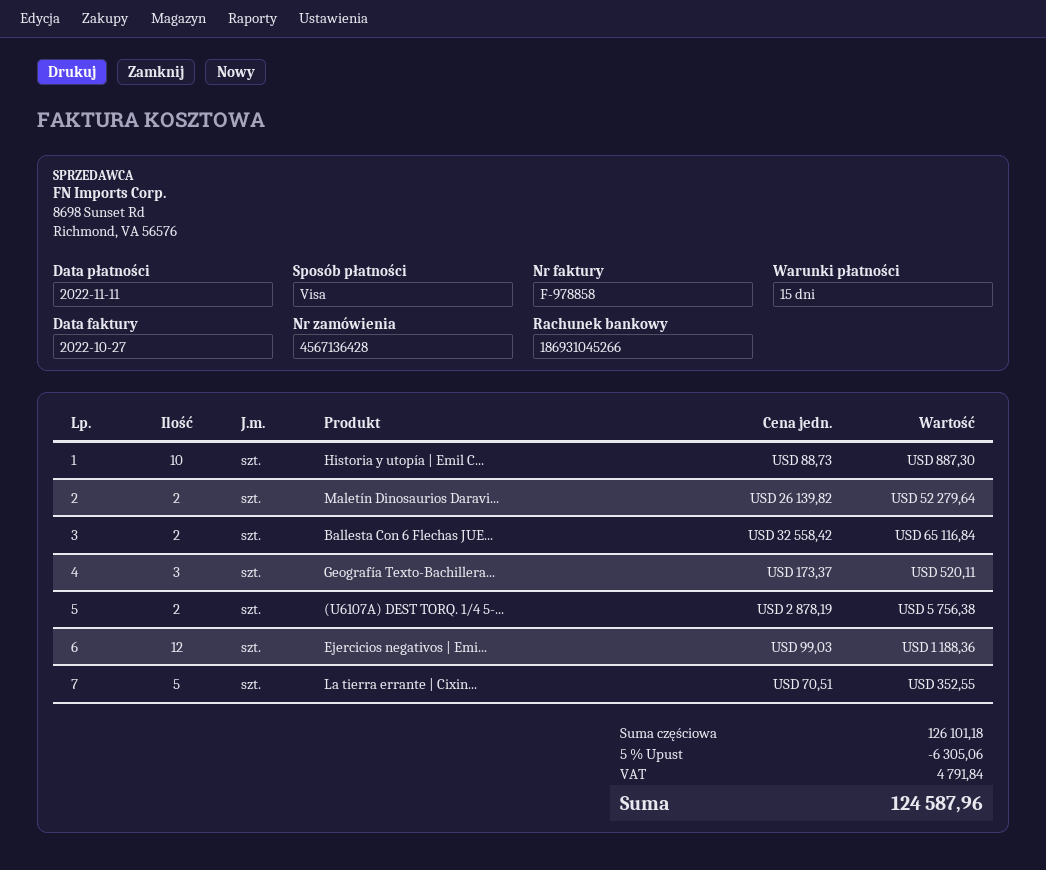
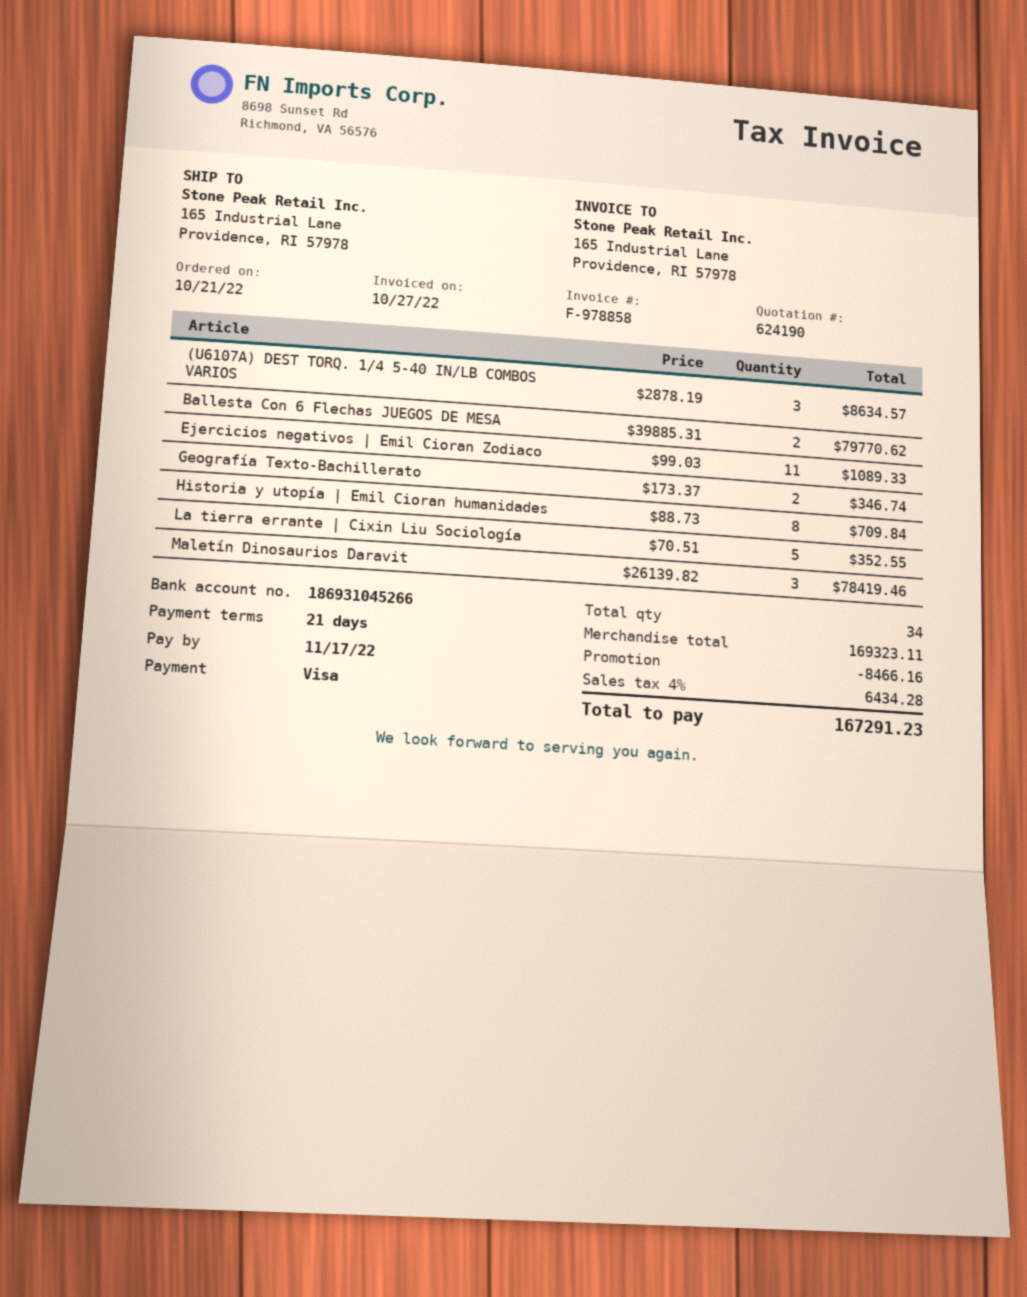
payment terms: 15 days -> 21 days
due date: 2022-11-11 -> 2022-11-17
Historia y utopía | Emil C...: 10 x 88.73 = 887.30 -> 8 x 88.73 = 709.84
Maletín Dinosaurios Daravi...: 2 x 26139.82 = 52279.64 -> 3 x 26139.82 = 78419.46
Ballesta Con 6 Flechas JUE...: 2 x 32558.42 = 65116.84 -> 2 x 39885.31 = 79770.62
Geografía Texto-Bachillera...: 3 x 173.37 = 520.11 -> 2 x 173.37 = 346.74
(U6107A) DEST TORQ. 1/4 5-...: 2 x 2878.19 = 5756.38 -> 3 x 2878.19 = 8634.57
Ejercicios negativos | Emi...: 12 x 99.03 = 1188.36 -> 11 x 99.03 = 1089.33
subtotal: 126101.18 -> 169323.11
discount: 6305.06 -> 8466.16
tax: 4791.84 -> 6434.28
total: 124587.96 -> 167291.23

